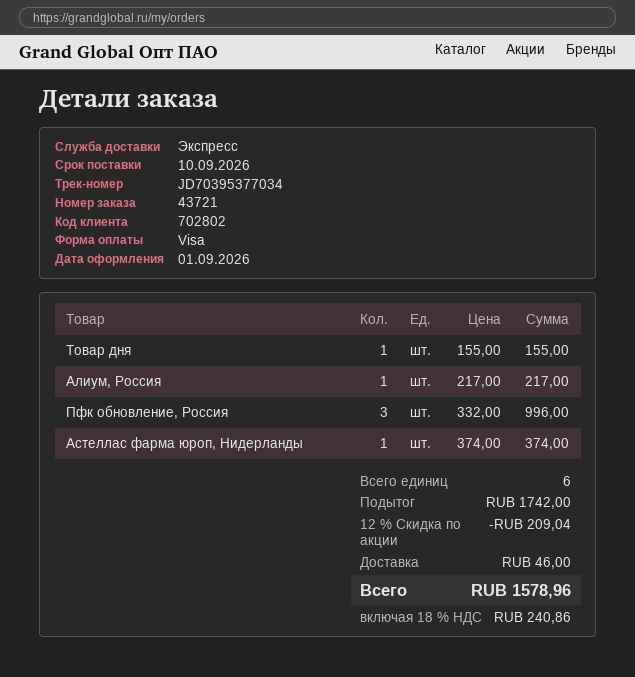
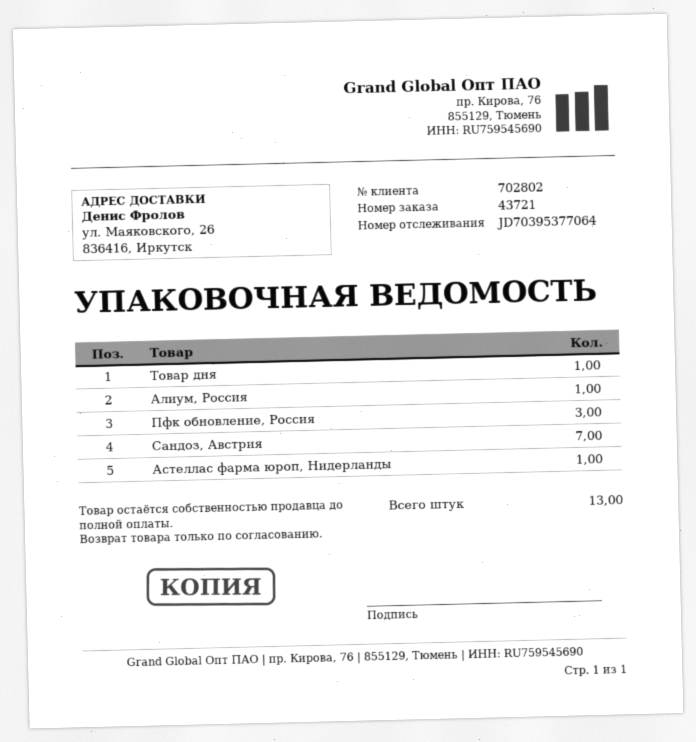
tracking number: JD70395377034 -> JD70395377064
Сандоз, Австрия: none -> 7
total quantity: 6 -> 13

